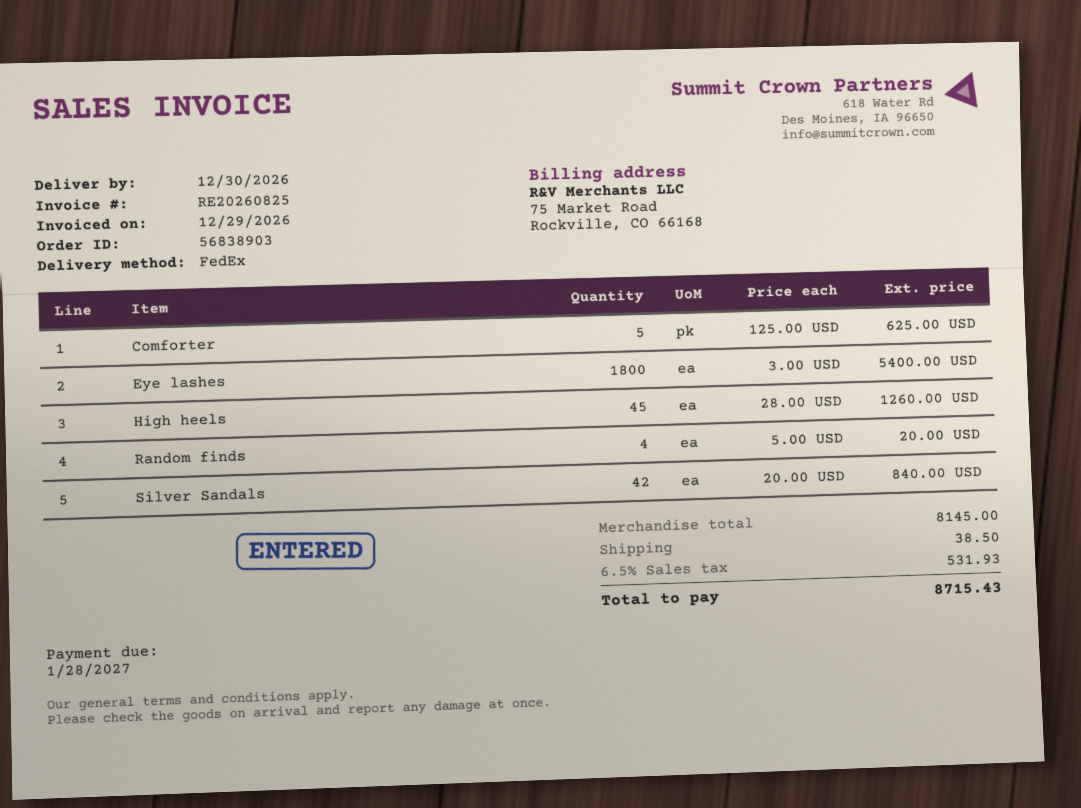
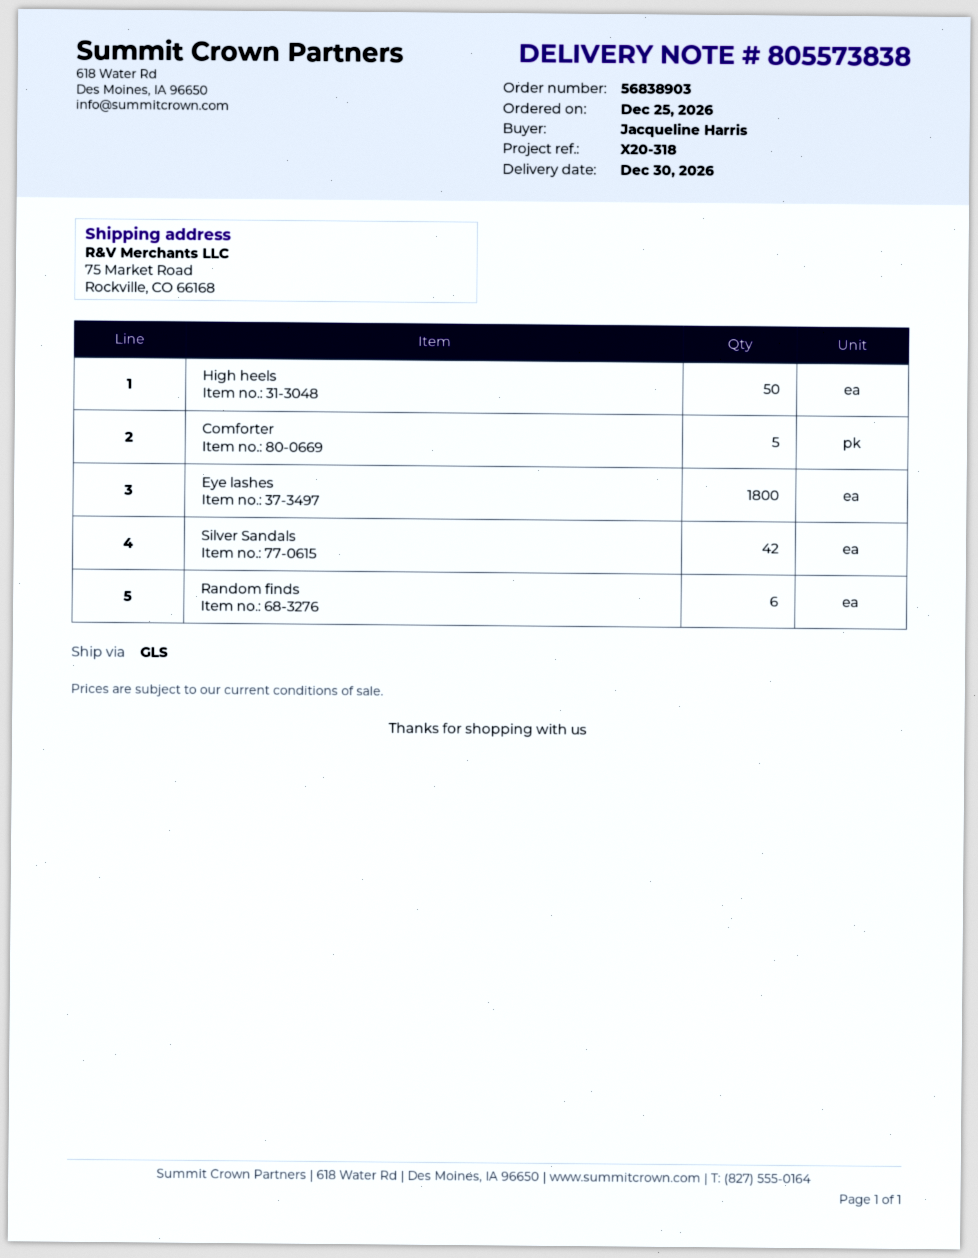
shipping method: FedEx -> GLS
High heels: 45 -> 50
Random finds: 4 -> 6

